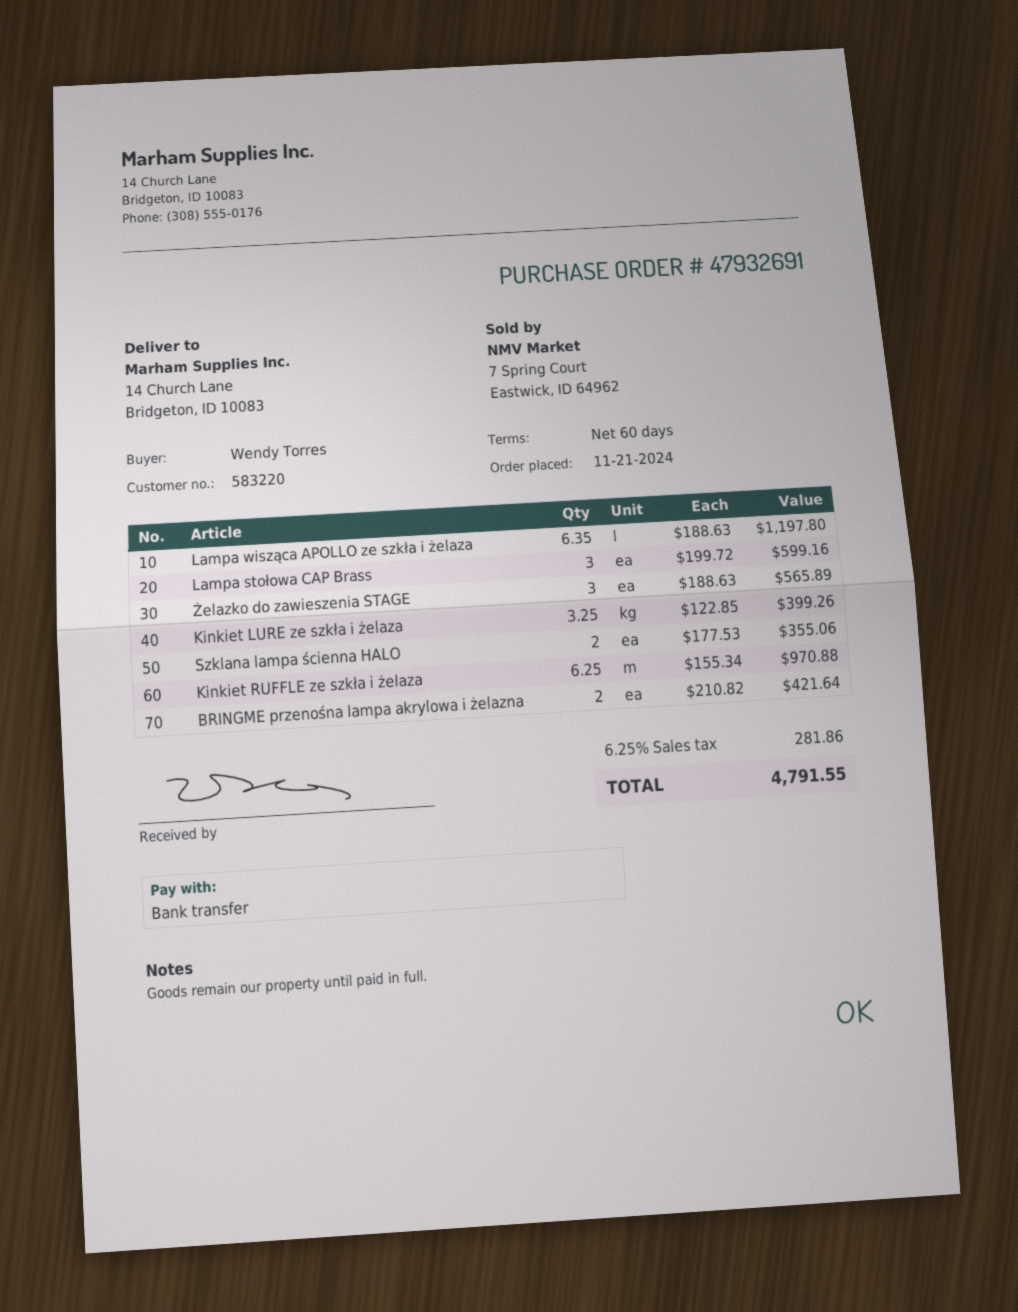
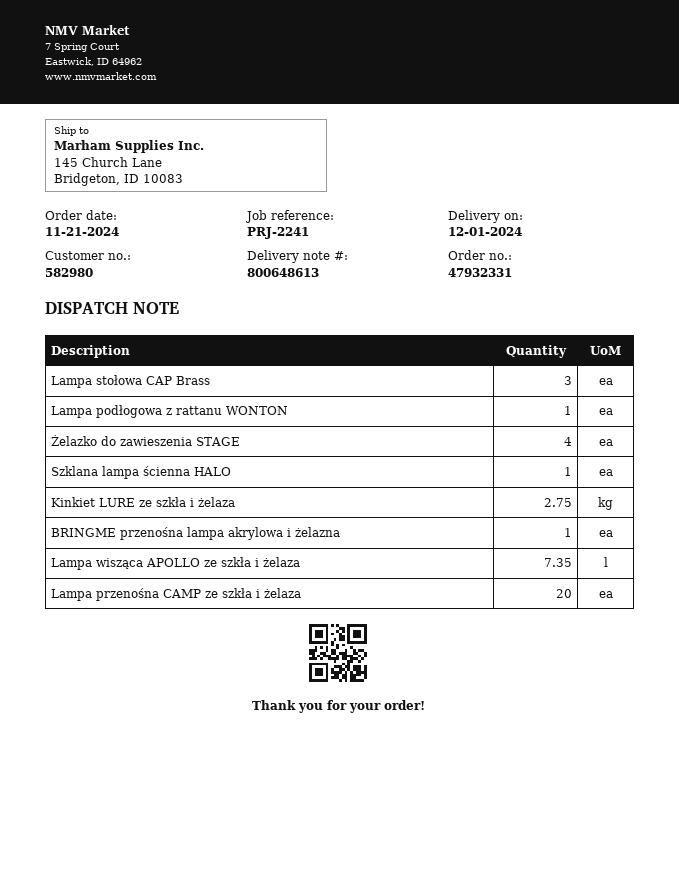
order number: 47932691 -> 47932331
customer number: 583220 -> 582980
ship to: 14 Church Lane, Bridgeton, ID 10083 -> 145 Church Lane, Bridgeton, ID 10083
Lampa wisząca APOLLO ze szkła i żelaza: 6.35 -> 7.35
Żelazko do zawieszenia STAGE: 3 -> 4
Kinkiet LURE ze szkła i żelaza: 3.25 -> 2.75
Szklana lampa ścienna HALO: 2 -> 1
Kinkiet RUFFLE ze szkła i żelaza: 6.25 -> none
BRINGME przenośna lampa akrylowa i żelazna: 2 -> 1
Lampa podłogowa z rattanu WONTON: none -> 1
Lampa przenośna CAMP ze szkła i żelaza: none -> 20

